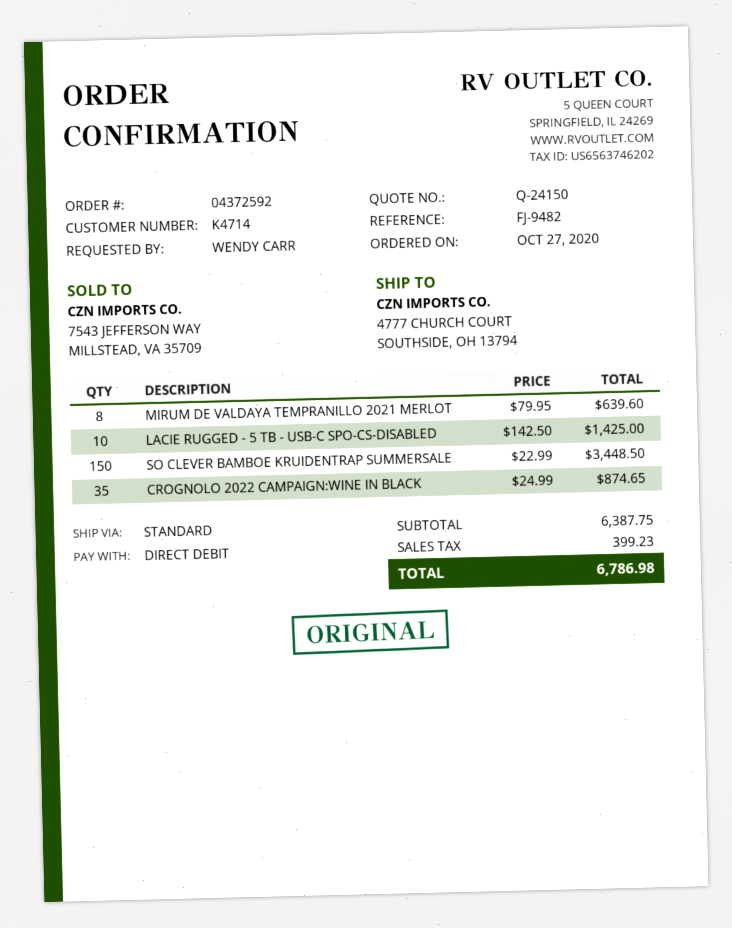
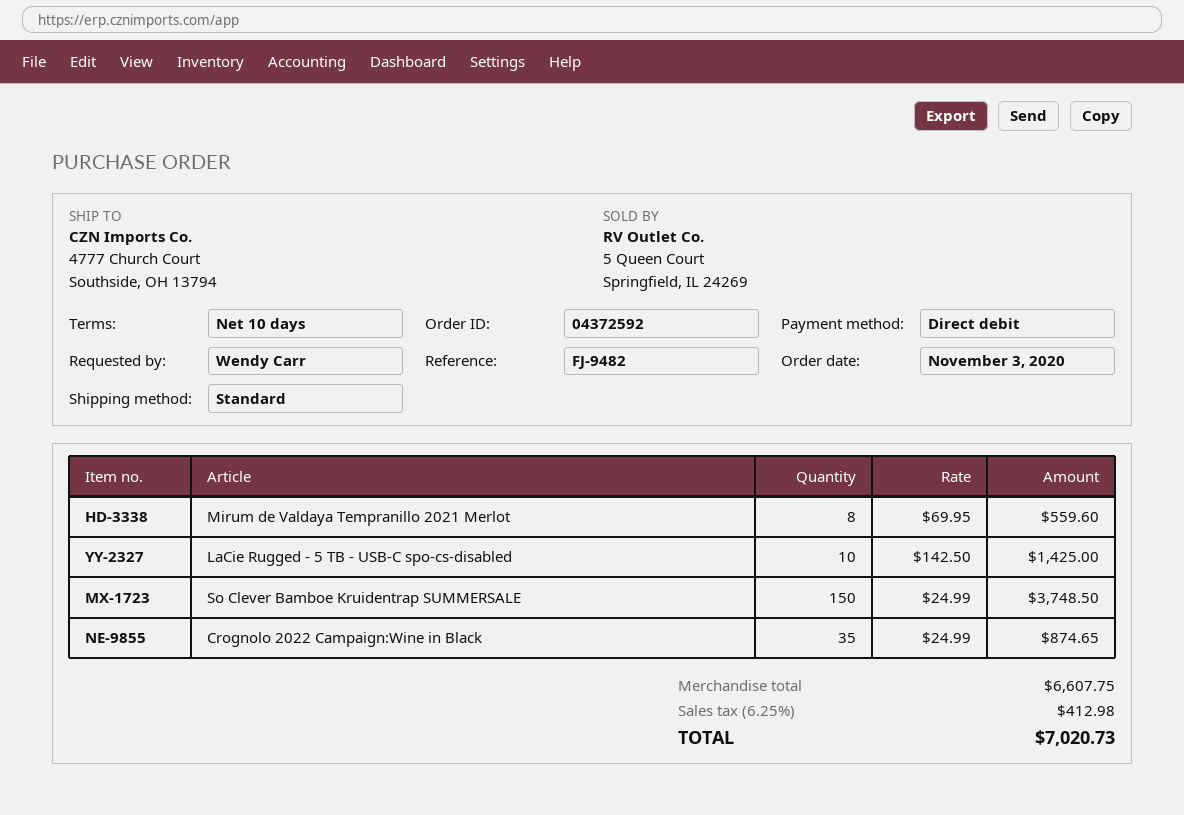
order date: 2020-10-27 -> 2020-11-03
MIRUM DE VALDAYA TEMPRANILLO 2021 MERLOT: 8 x 79.95 = 639.60 -> 8 x 69.95 = 559.60
SO CLEVER BAMBOE KRUIDENTRAP SUMMERSALE: 150 x 22.99 = 3448.50 -> 150 x 24.99 = 3748.50
subtotal: 6387.75 -> 6607.75
tax: 399.23 -> 412.98
total: 6786.98 -> 7020.73

